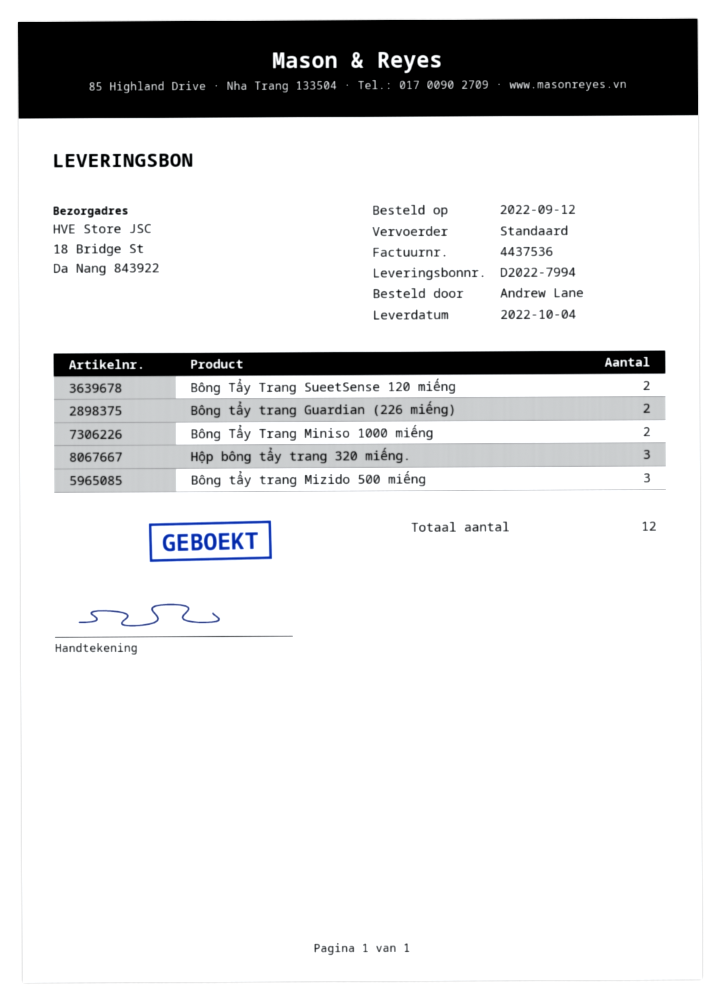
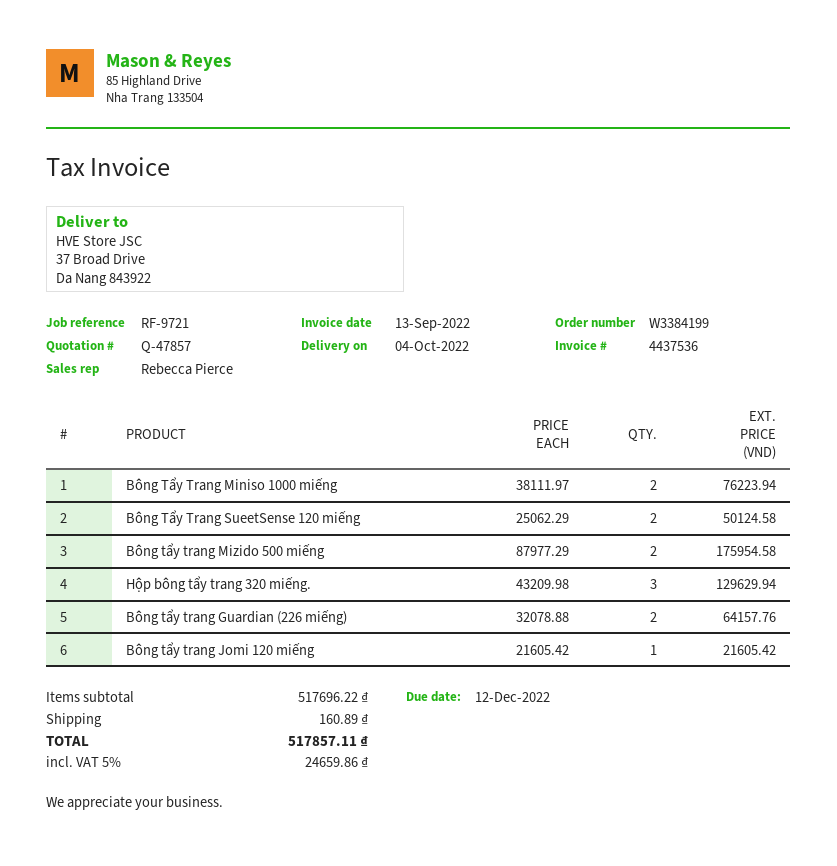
ship to: 18 Bridge St, Da Nang 843922 -> 37 Broad Drive, Da Nang 843922
Bông tẩy trang Mizido 500 miếng: 3 -> 2
Bông tẩy trang Jomi 120 miếng: none -> 1

